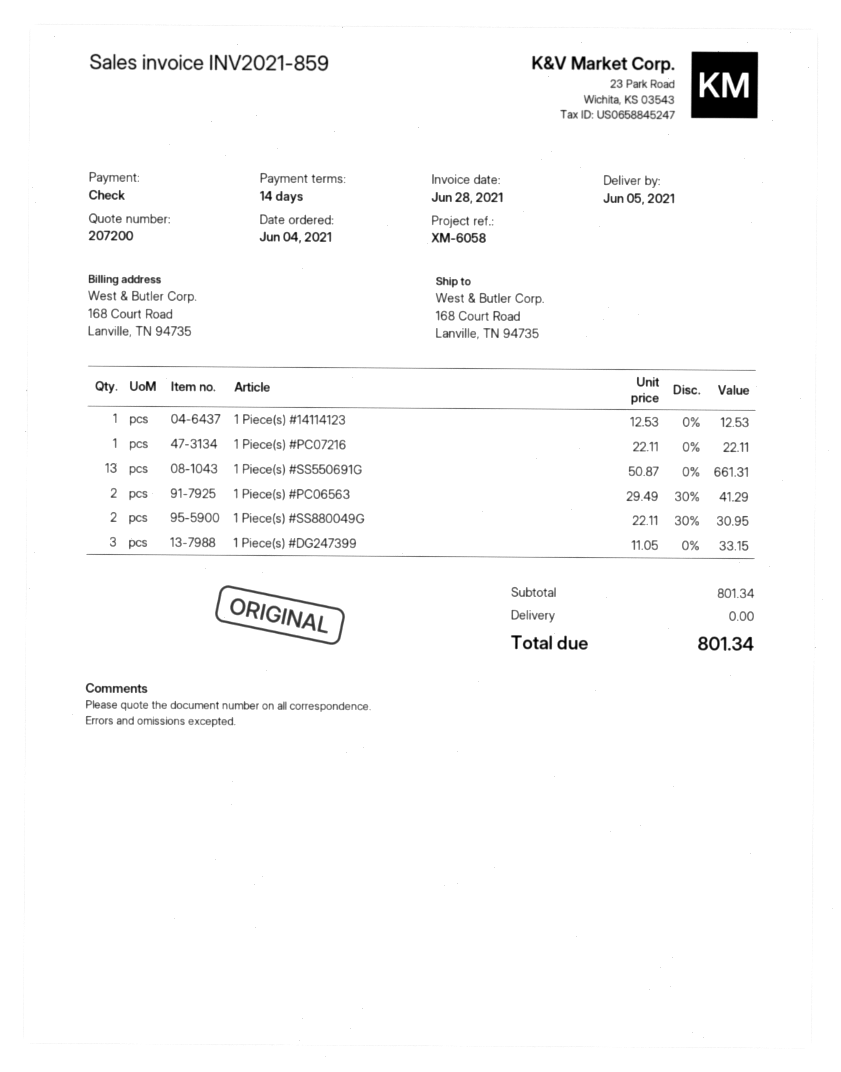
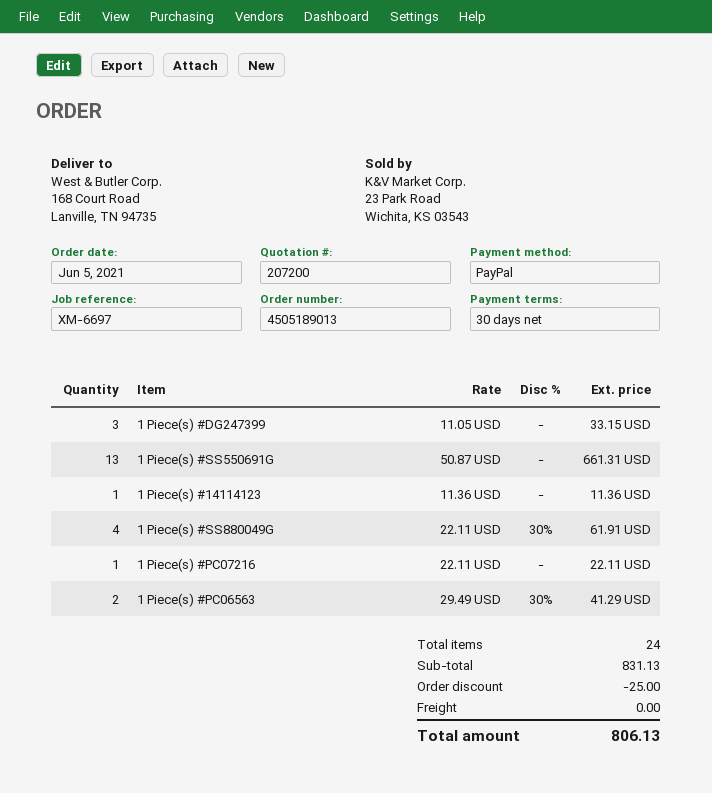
order date: 2021-06-04 -> 2021-06-05
payment terms: 14 days -> 30 days
reference: XM-6058 -> XM-6697
payment method: cheque -> PayPal
1 Piece(s) #14114123: 1 x 12.53 = 12.53 -> 1 x 11.36 = 11.36
1 Piece(s) #SS880049G: 2 x 22.11 - 30% = 30.95 -> 4 x 22.11 - 30% = 61.91
subtotal: 801.34 -> 831.13
discount: none -> 25.00
total: 801.34 -> 806.13

